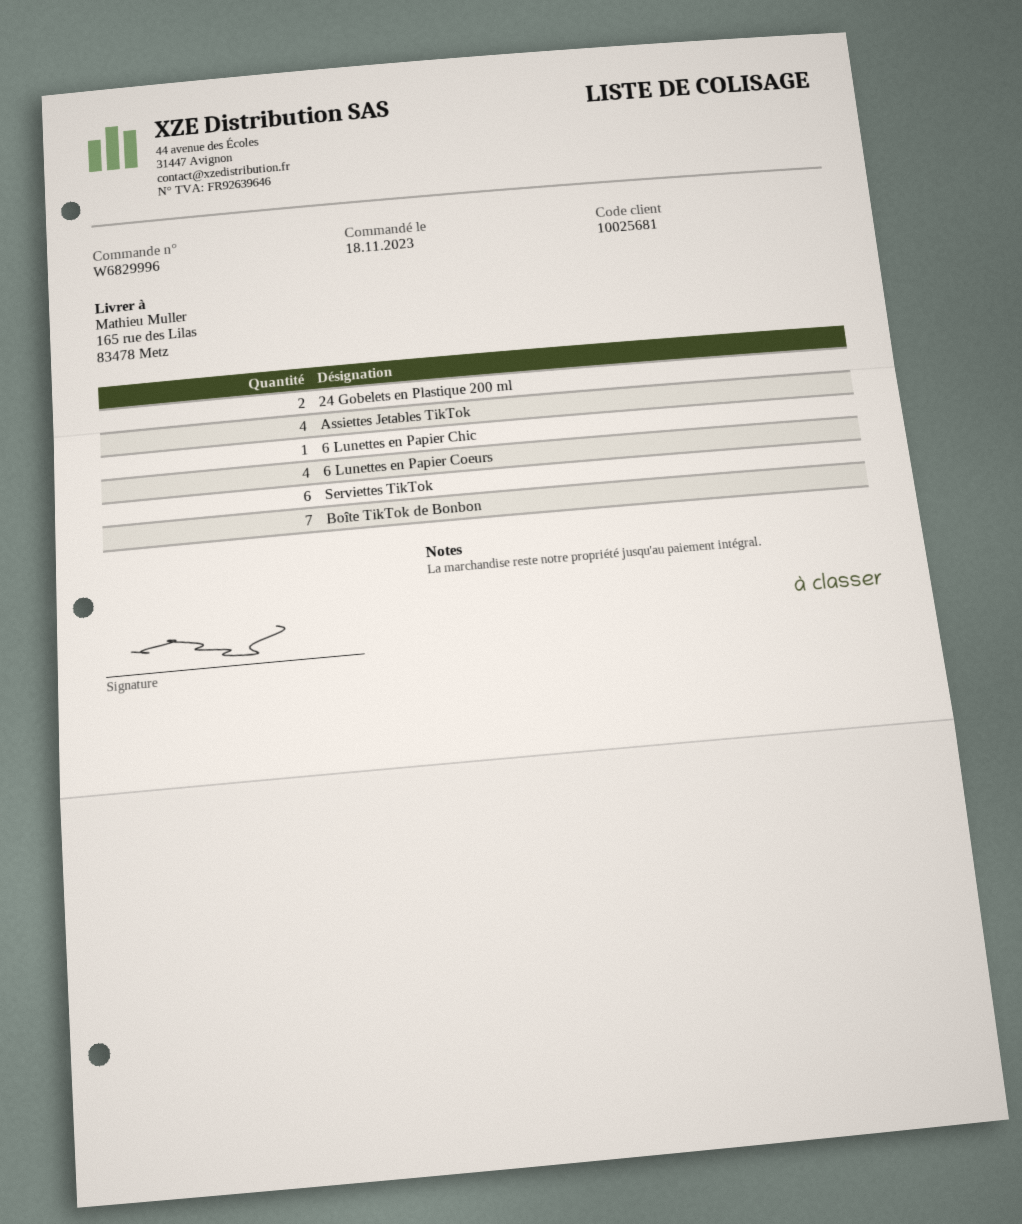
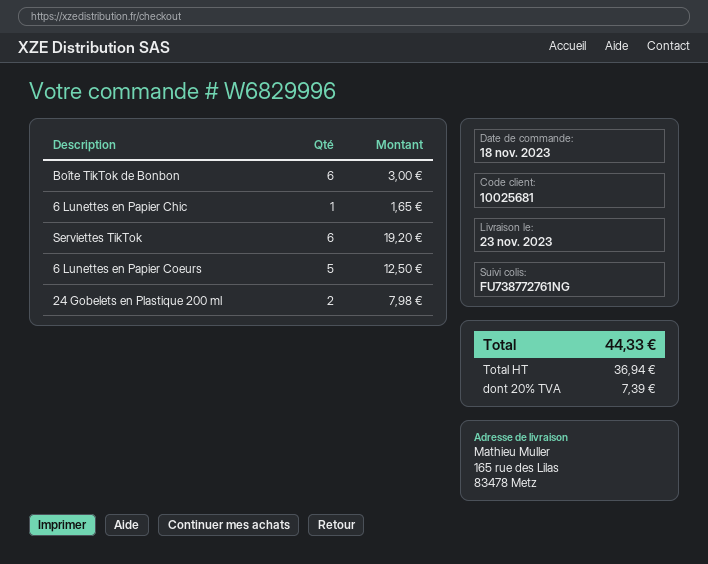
Assiettes Jetables TikTok: 4 -> none
6 Lunettes en Papier Coeurs: 4 -> 5
Boîte TikTok de Bonbon: 7 -> 6

